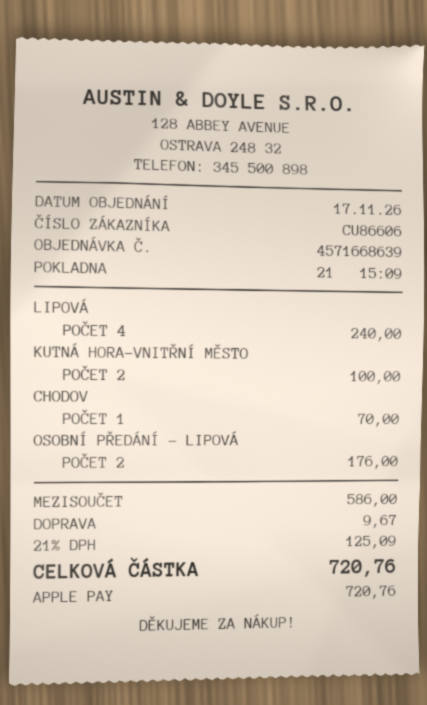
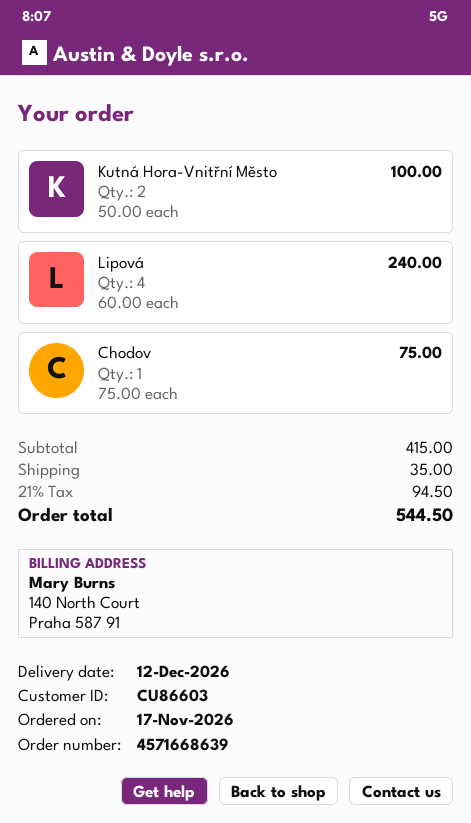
customer number: CU86606 -> CU86603
CHODOV: 1 for 70.00 -> 1 for 75.00
OSOBNÍ PŘEDÁNÍ – LIPOVÁ: 2 for 176.00 -> none
subtotal: 586.00 -> 415.00
shipping: 9.67 -> 35.00
tax: 21% = 125.09 -> 21% = 94.50
total: 720.76 -> 544.50

